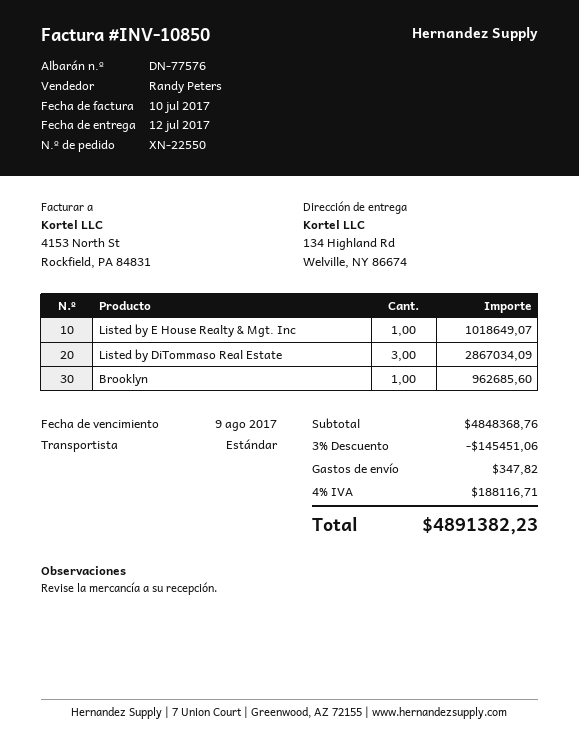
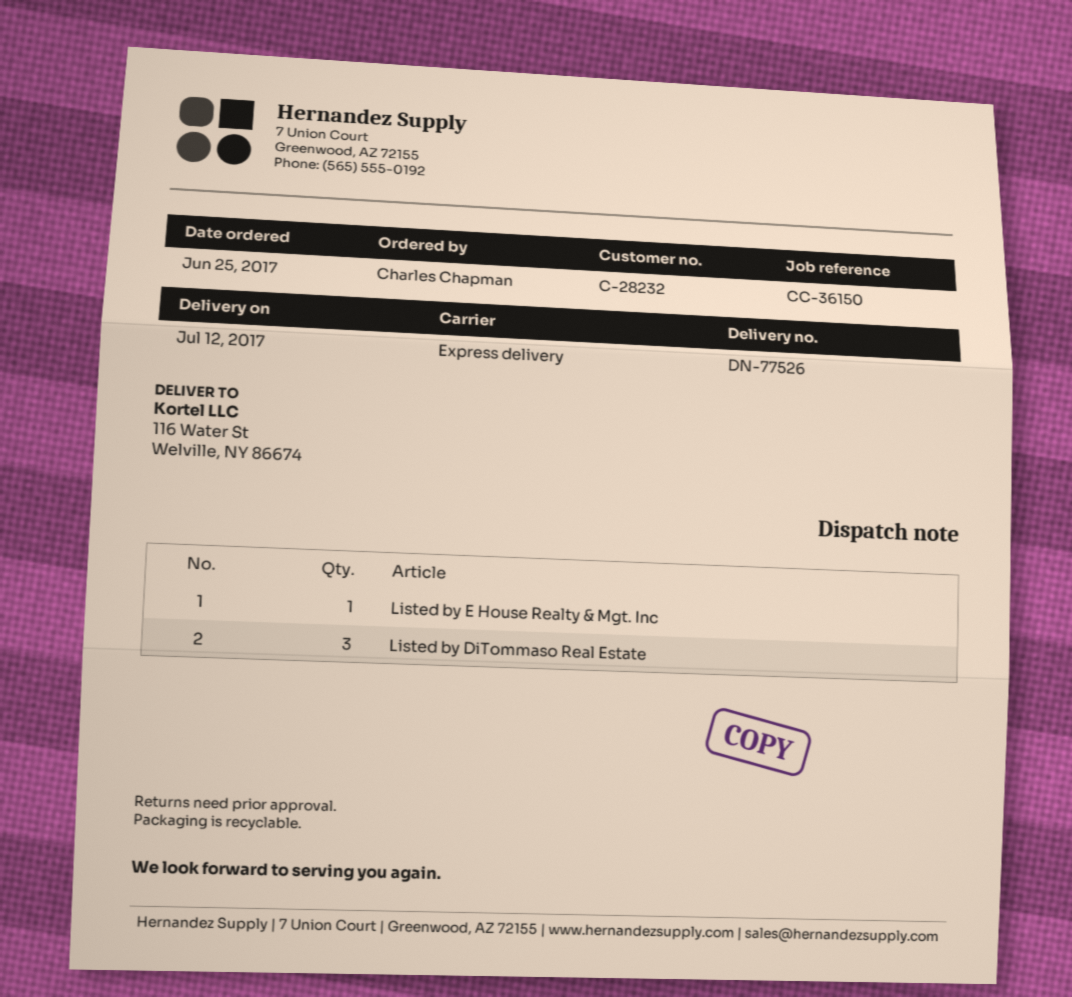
delivery note number: DN-77576 -> DN-77526
shipping method: standard -> express
ship to: 134 Highland Rd, Welville, NY 86674 -> 116 Water St, Welville, NY 86674
Brooklyn: 1 -> none

